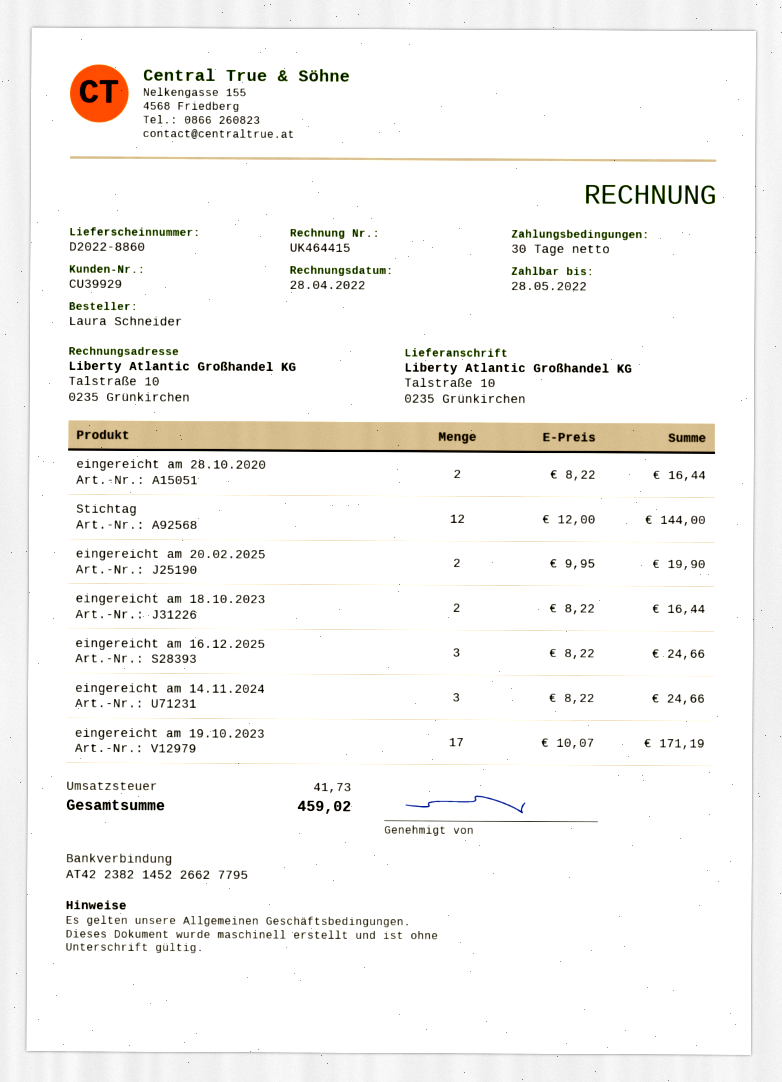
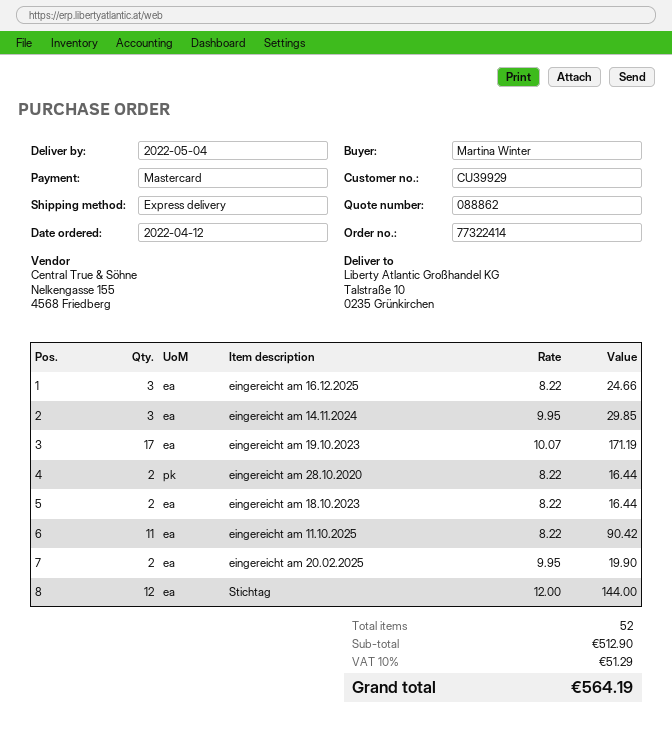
ordered by: Laura Schneider -> Martina Winter
eingereicht am 14.11.2024: 3 x 8.22 = 24.66 -> 3 x 9.95 = 29.85
eingereicht am 11.10.2025: none -> 11 x 8.22 = 90.42
tax: 41.73 -> 51.29
total: 459.02 -> 564.19

